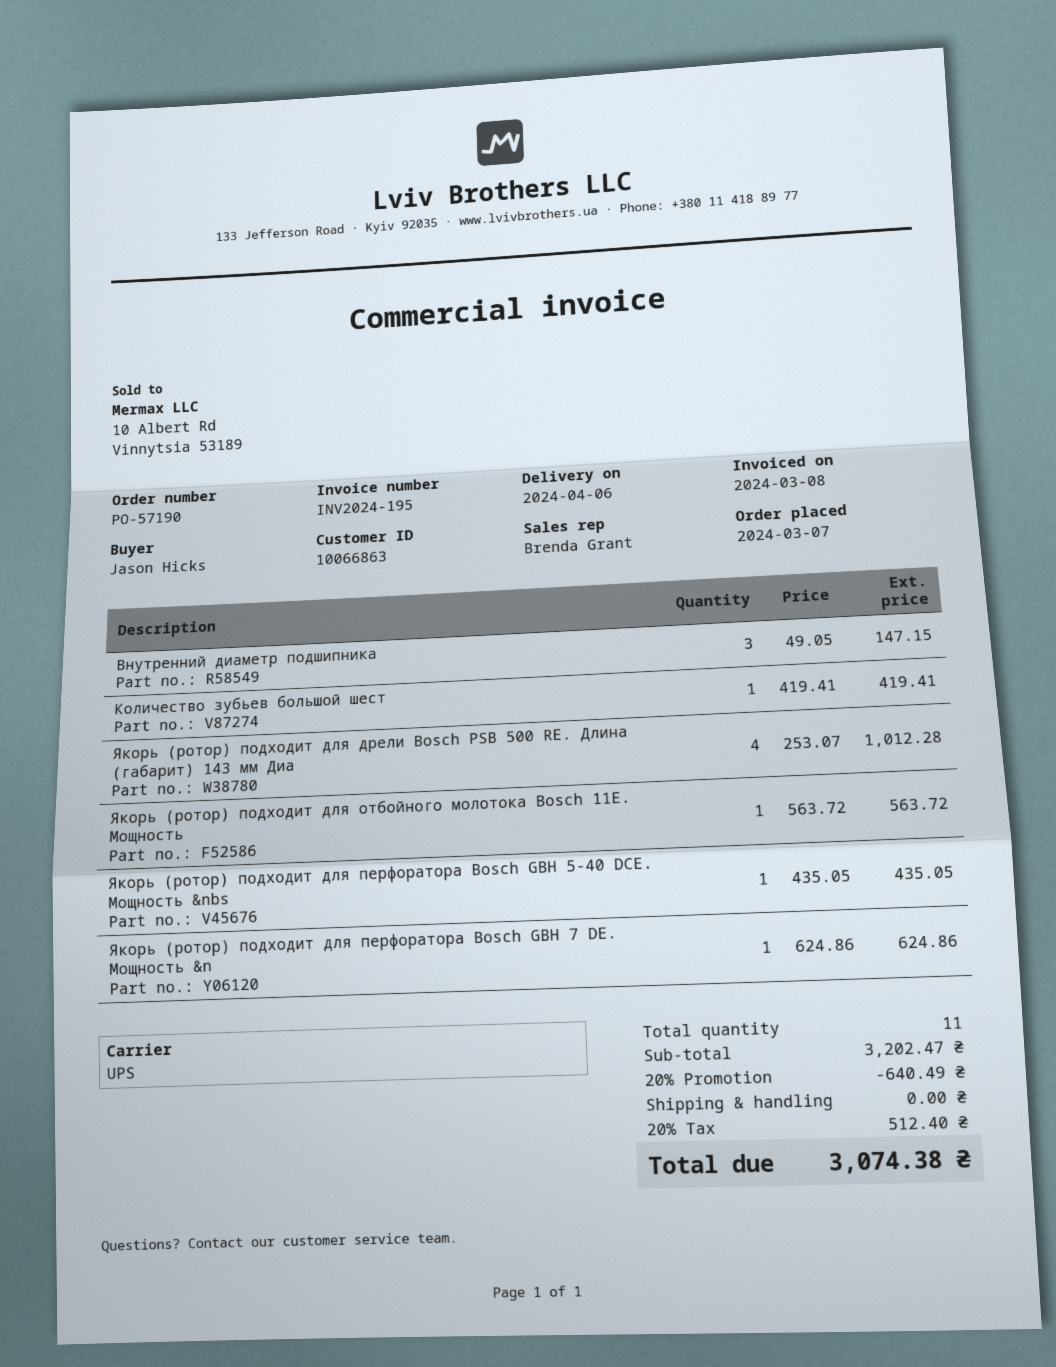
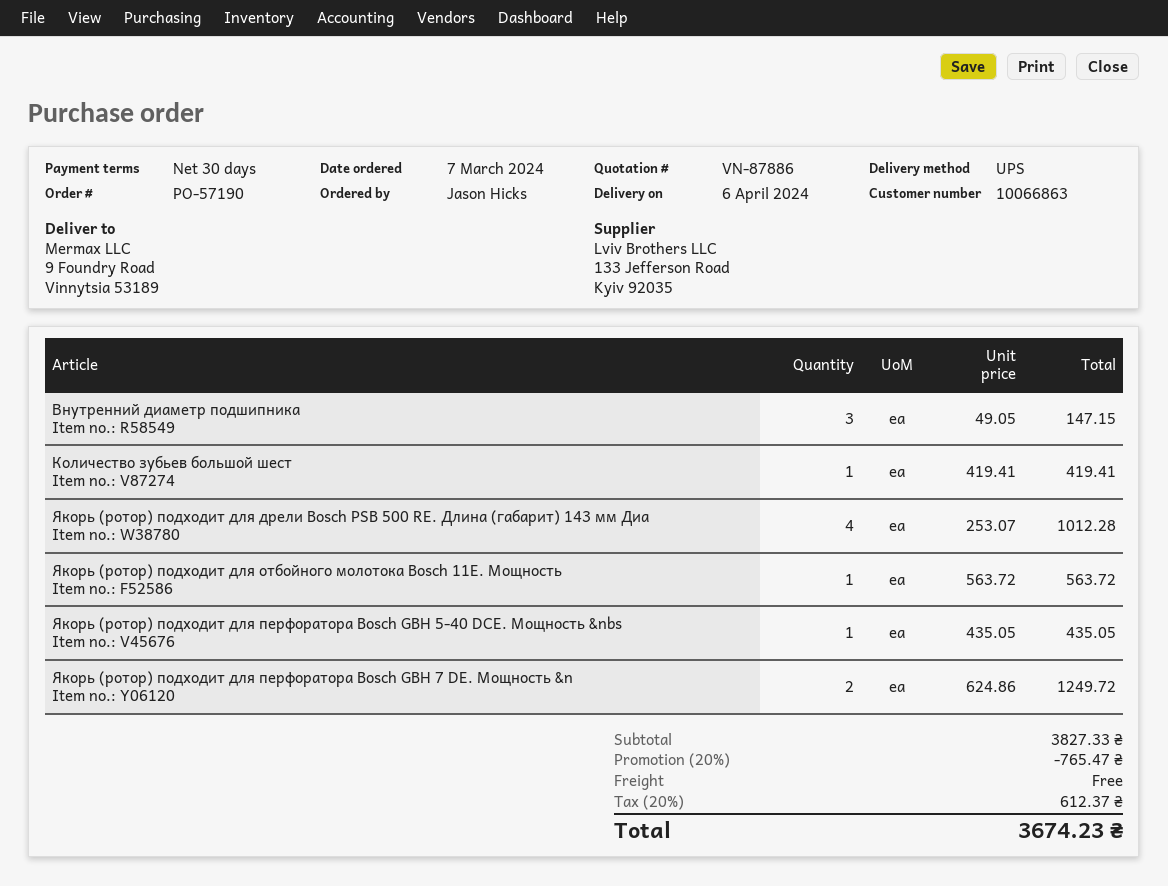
Якорь (ротор) подходит для перфоратора Bosch GBH 7 DE. Мощность &n: 1 x 624.86 = 624.86 -> 2 x 624.86 = 1249.72
subtotal: 3202.47 -> 3827.33
discount: 20% = 640.49 -> 20% = 765.47
tax: 20% = 512.40 -> 20% = 612.37
total: 3074.38 -> 3674.23

